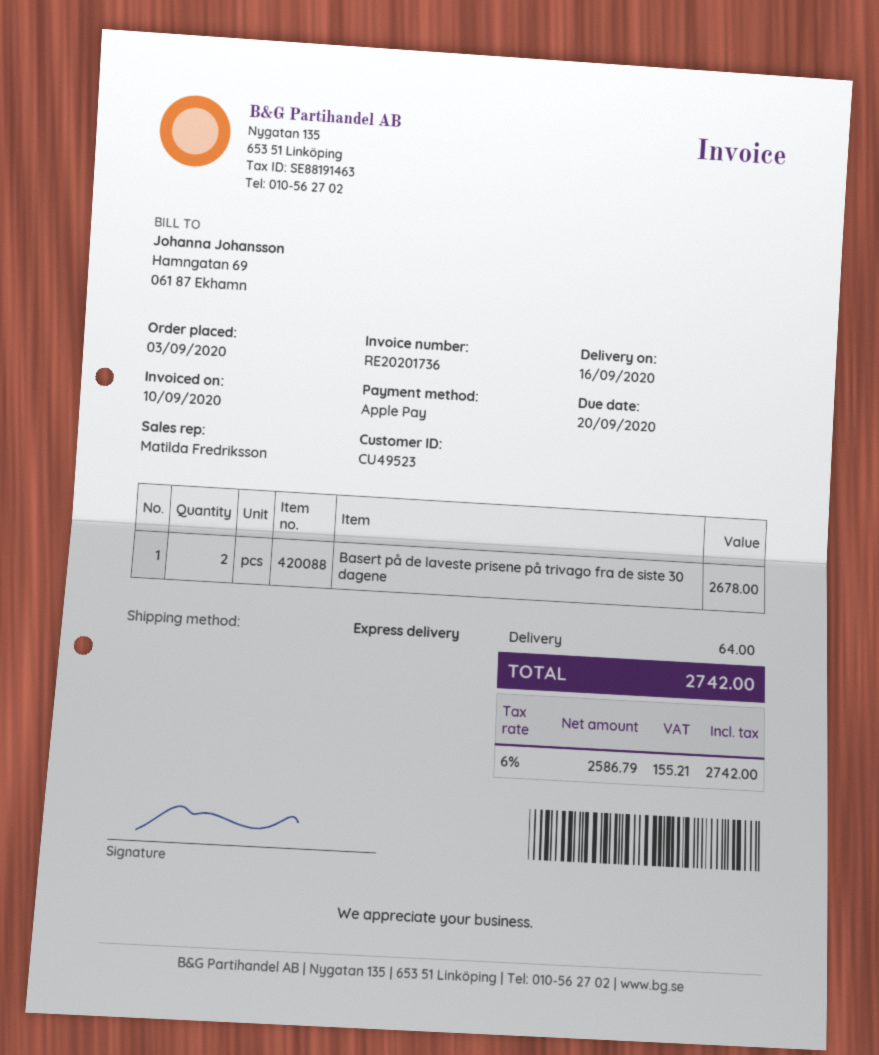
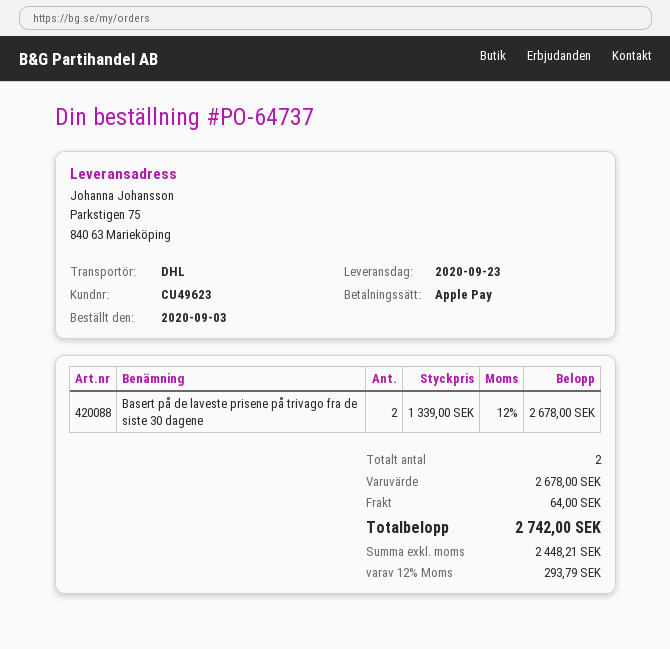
delivery date: 2020-09-16 -> 2020-09-23
customer number: CU49523 -> CU49623
shipping method: express -> DHL
net: 2586.79 -> 2448.21
tax: 6% = 155.21 -> 12% = 293.79

